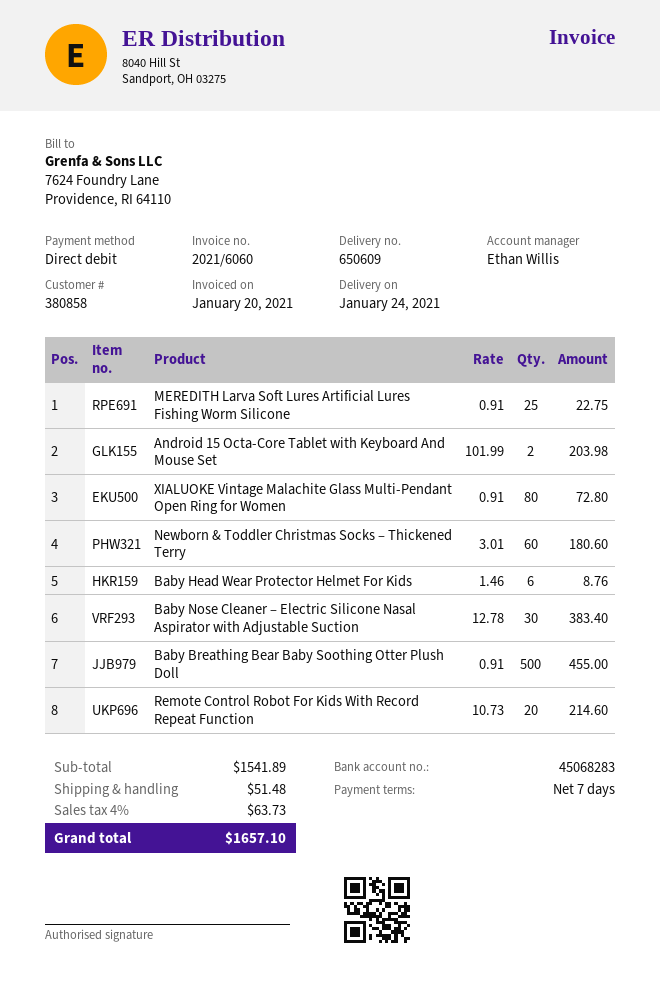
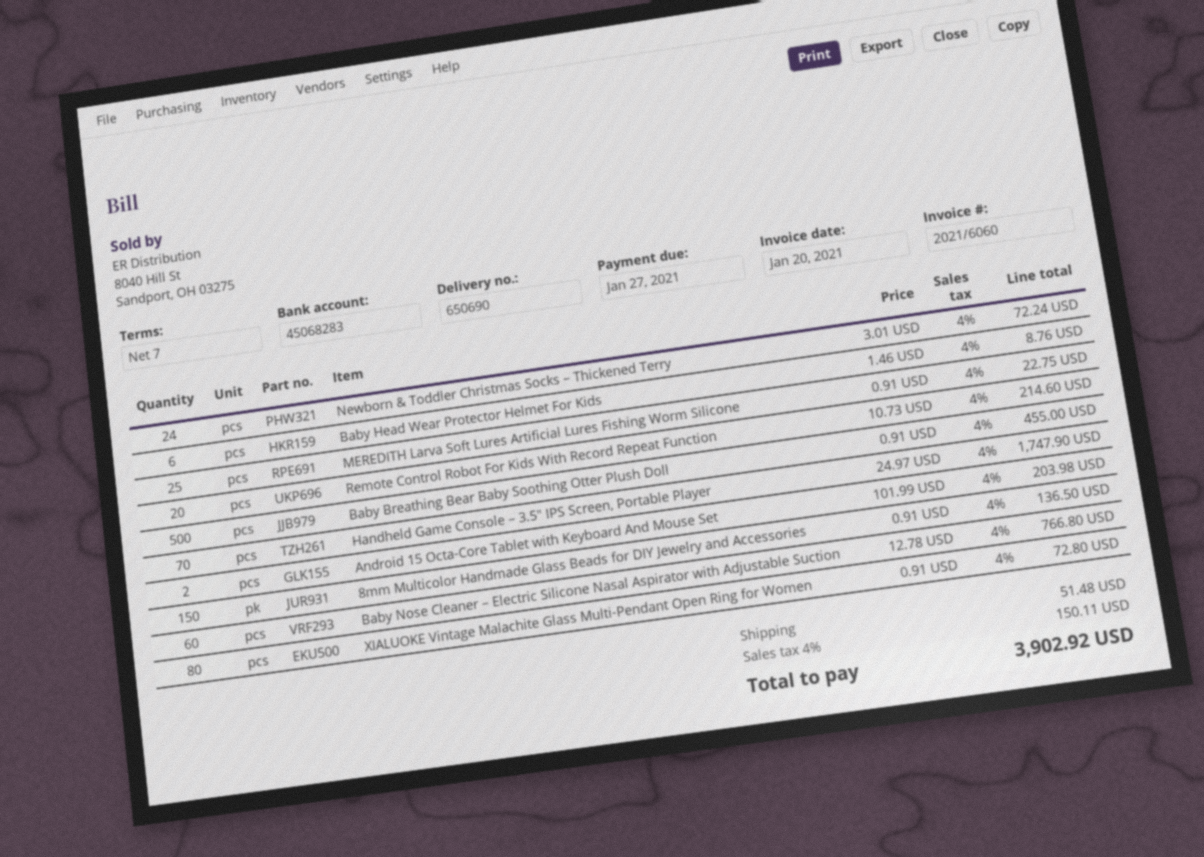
delivery note number: 650609 -> 650690
Newborn & Toddler Christmas Socks – Thickened Terry: 60 x 3.01 = 180.60 -> 24 x 3.01 = 72.24
Baby Nose Cleaner – Electric Silicone Nasal Aspirator with Adjustable Suction: 30 x 12.78 = 383.40 -> 60 x 12.78 = 766.80
Handheld Game Console – 3.5″ IPS Screen, Portable Player: none -> 70 x 24.97 = 1747.90
8mm Multicolor Handmade Glass Beads for DIY Jewelry and Accessories: none -> 150 x 0.91 = 136.50
tax: 4% = 63.73 -> 4% = 150.11
total: 1657.10 -> 3902.92

